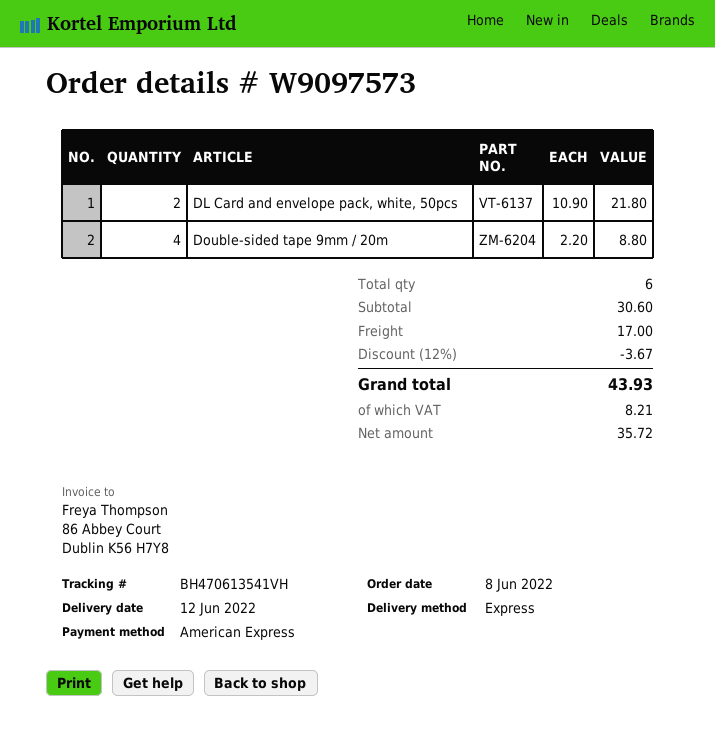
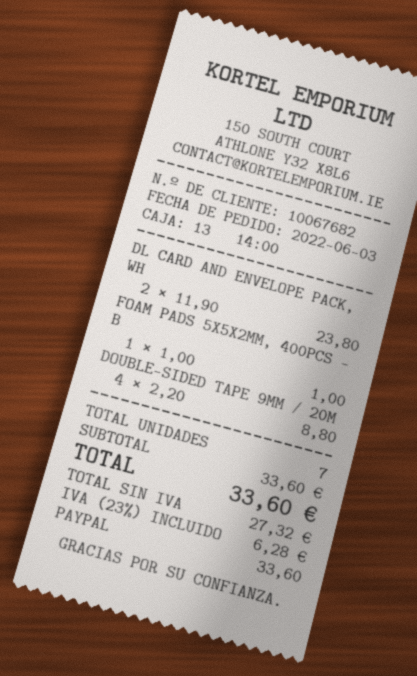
order date: 2022-06-08 -> 2022-06-03
payment method: American Express -> PayPal
DL Card and envelope pack, white, 50pcs: 2 x 10.90 = 21.80 -> 2 x 11.90 = 23.80
FOAM PADS 5X5X2MM, 400PCS - B: none -> 1 x 1.00 = 1.00
total quantity: 6 -> 7
subtotal: 30.60 -> 33.60
discount: 12% = 3.67 -> none
shipping: 17.00 -> none
net: 35.72 -> 27.32
tax: 8.21 -> 6.28
total: 43.93 -> 33.60

